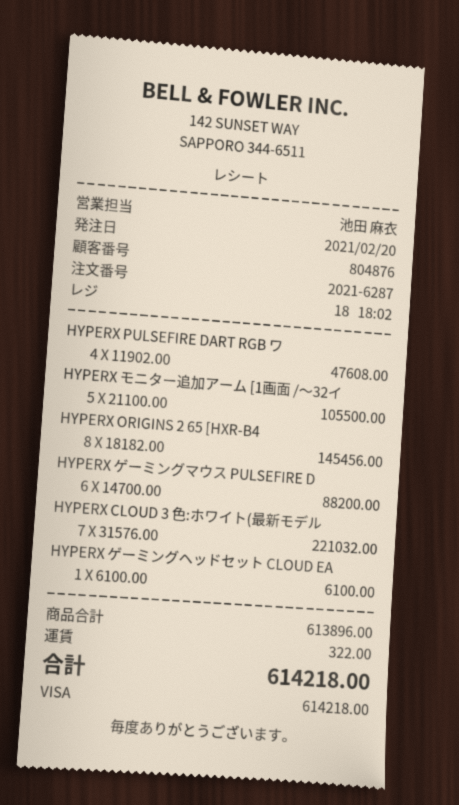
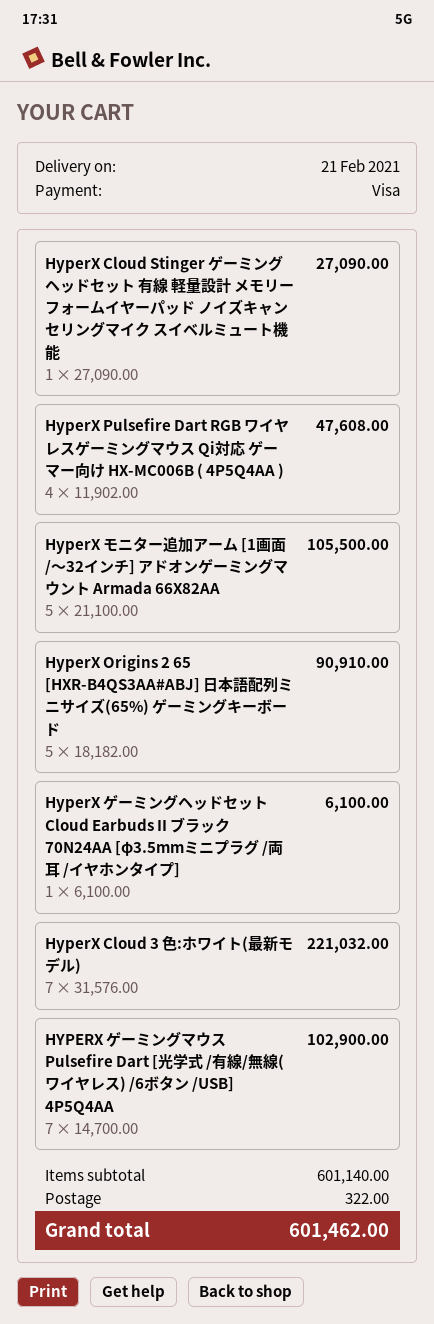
HYPERX ORIGINS 2 65 [HXR-B4: 8 x 18182.00 = 145456.00 -> 5 x 18182.00 = 90910.00
HYPERX ゲーミングマウス PULSEFIRE D: 6 x 14700.00 = 88200.00 -> 7 x 14700.00 = 102900.00
HyperX Cloud Stinger ゲーミングヘッドセット 有線 軽量設計 メモリーフォームイヤーパッド ノイズキャンセリングマイク スイベルミュート機能: none -> 1 x 27090.00 = 27090.00
subtotal: 613896.00 -> 601140.00
total: 614218.00 -> 601462.00

